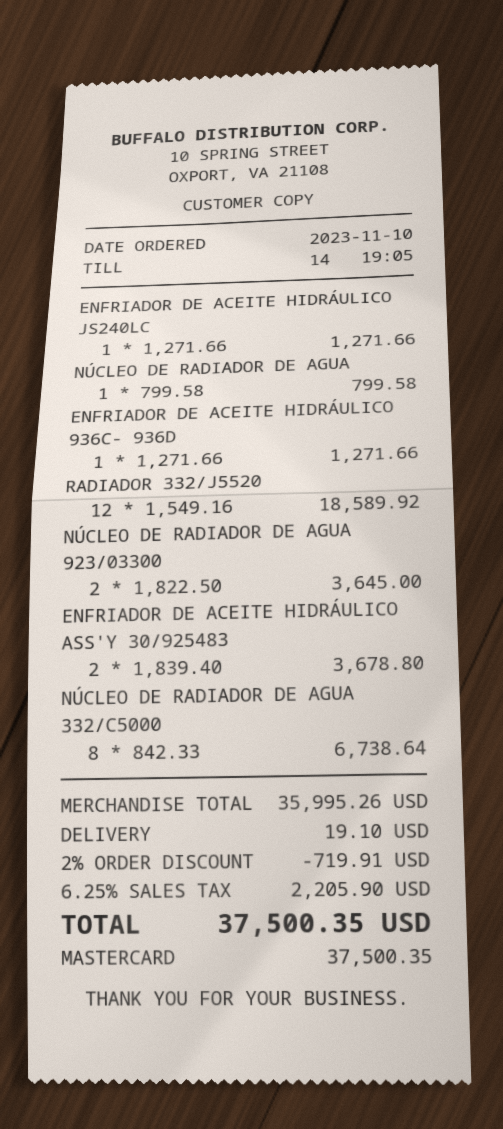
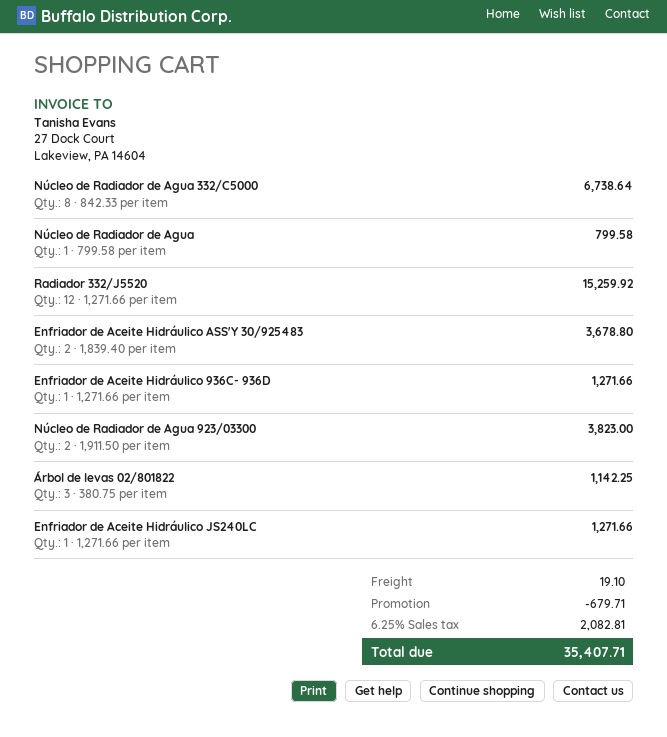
RADIADOR 332/J5520: 12 x 1549.16 = 18589.92 -> 12 x 1271.66 = 15259.92
NÚCLEO DE RADIADOR DE AGUA 923/03300: 2 x 1822.50 = 3645.00 -> 2 x 1911.50 = 3823.00
Árbol de levas 02/801822: none -> 3 x 380.75 = 1142.25
discount: 719.91 -> 679.71
tax: 6.25% = 2205.90 -> 6.25% = 2082.81
total: 37500.35 -> 35407.71

